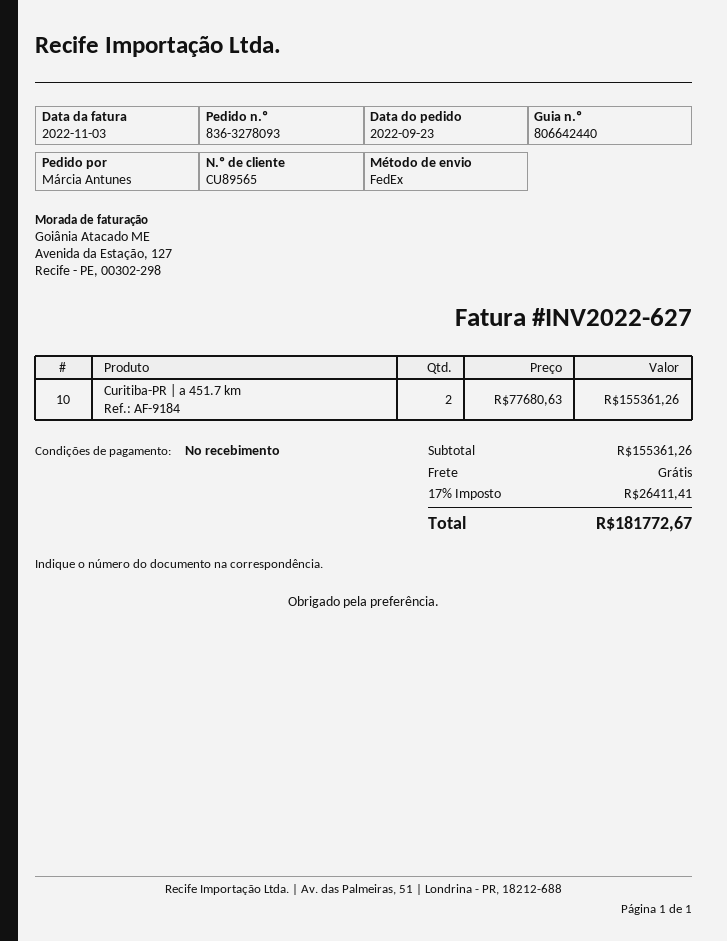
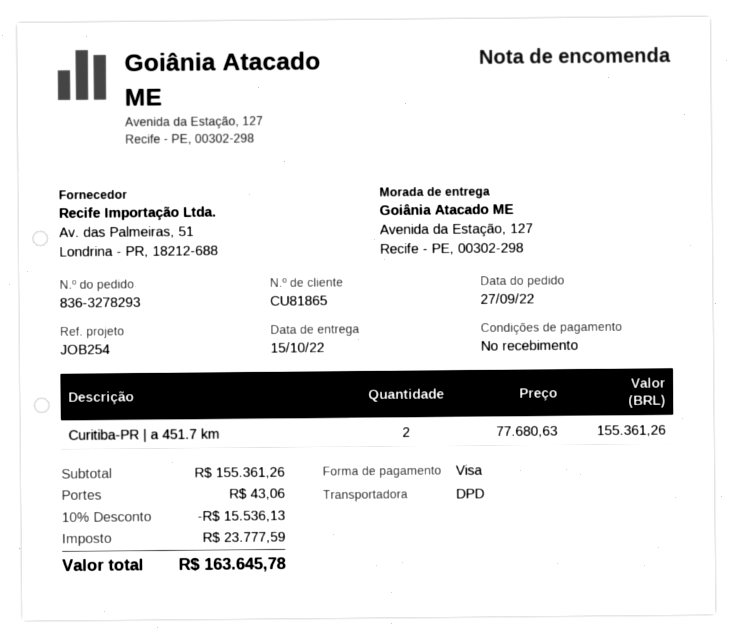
order number: 836-3278093 -> 836-3278293
order date: 2022-09-23 -> 2022-09-27
customer number: CU89565 -> CU81865
shipping method: FedEx -> DPD
discount: none -> 10% = 15536.13
shipping: 0.00 -> 43.06
tax: 26411.41 -> 23777.59
total: 181772.67 -> 163645.78

